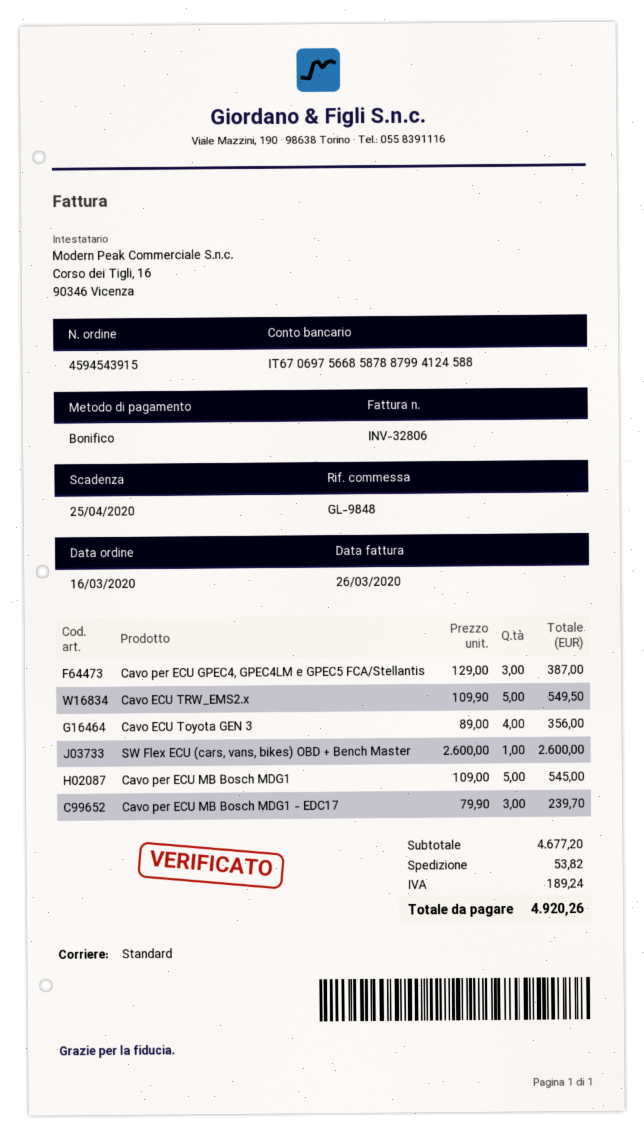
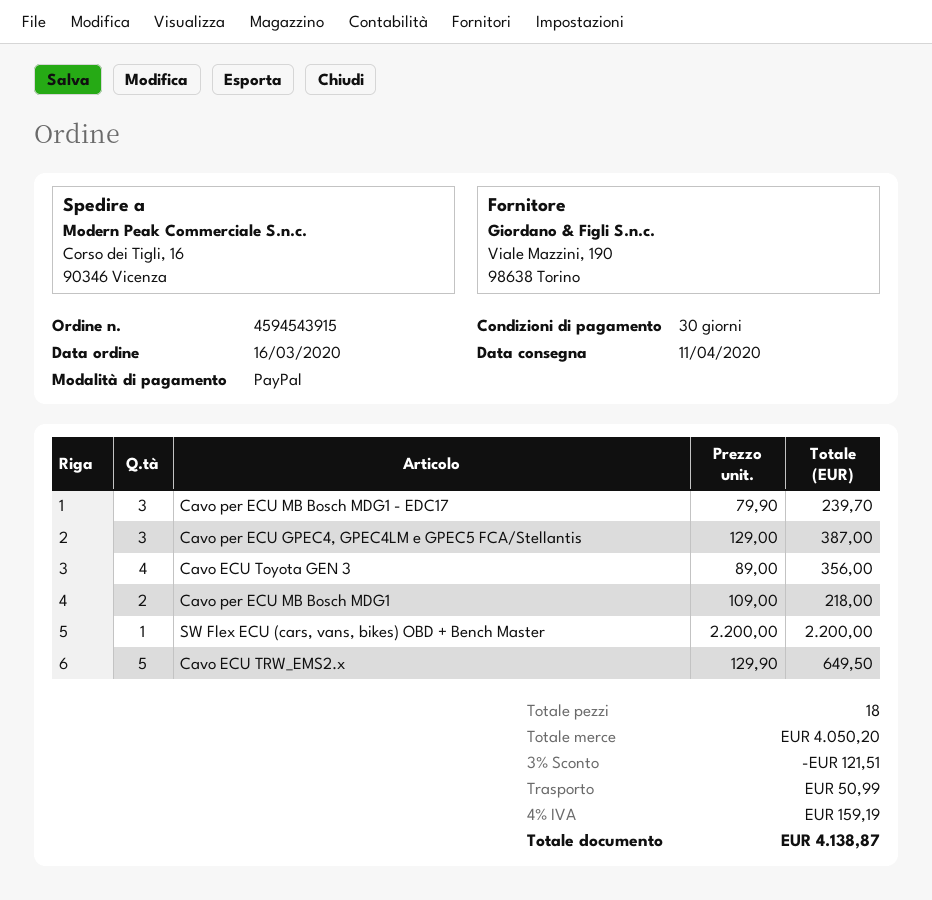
payment method: bank transfer -> PayPal
Cavo ECU TRW_EMS2.x: 5 x 109.90 = 549.50 -> 5 x 129.90 = 649.50
SW Flex ECU (cars, vans, bikes) OBD + Bench Master: 1 x 2600.00 = 2600.00 -> 1 x 2200.00 = 2200.00
Cavo per ECU MB Bosch MDG1: 5 x 109.00 = 545.00 -> 2 x 109.00 = 218.00
subtotal: 4677.20 -> 4050.20
discount: none -> 3% = 121.51
shipping: 53.82 -> 50.99
tax: 189.24 -> 159.19
total: 4920.26 -> 4138.87

